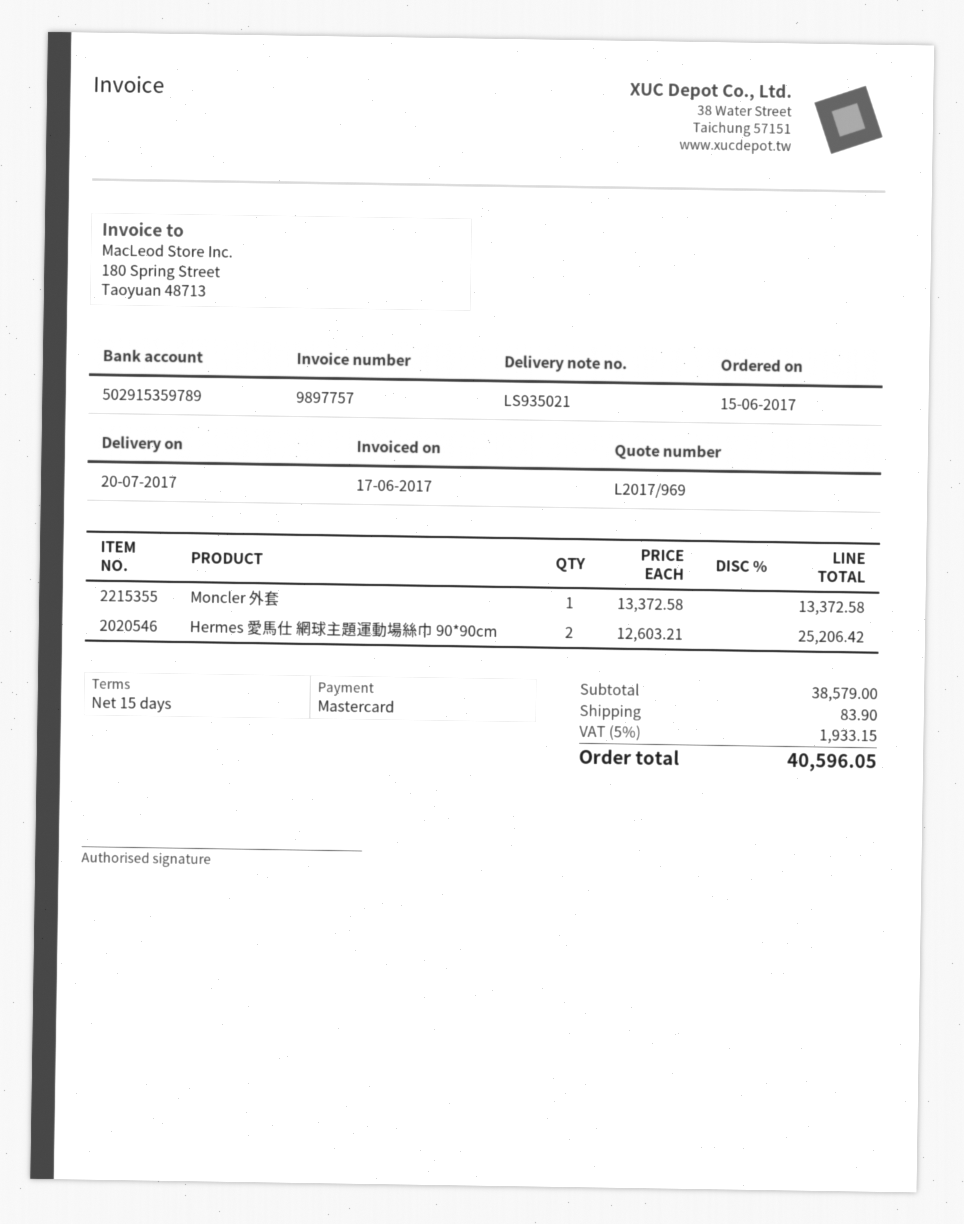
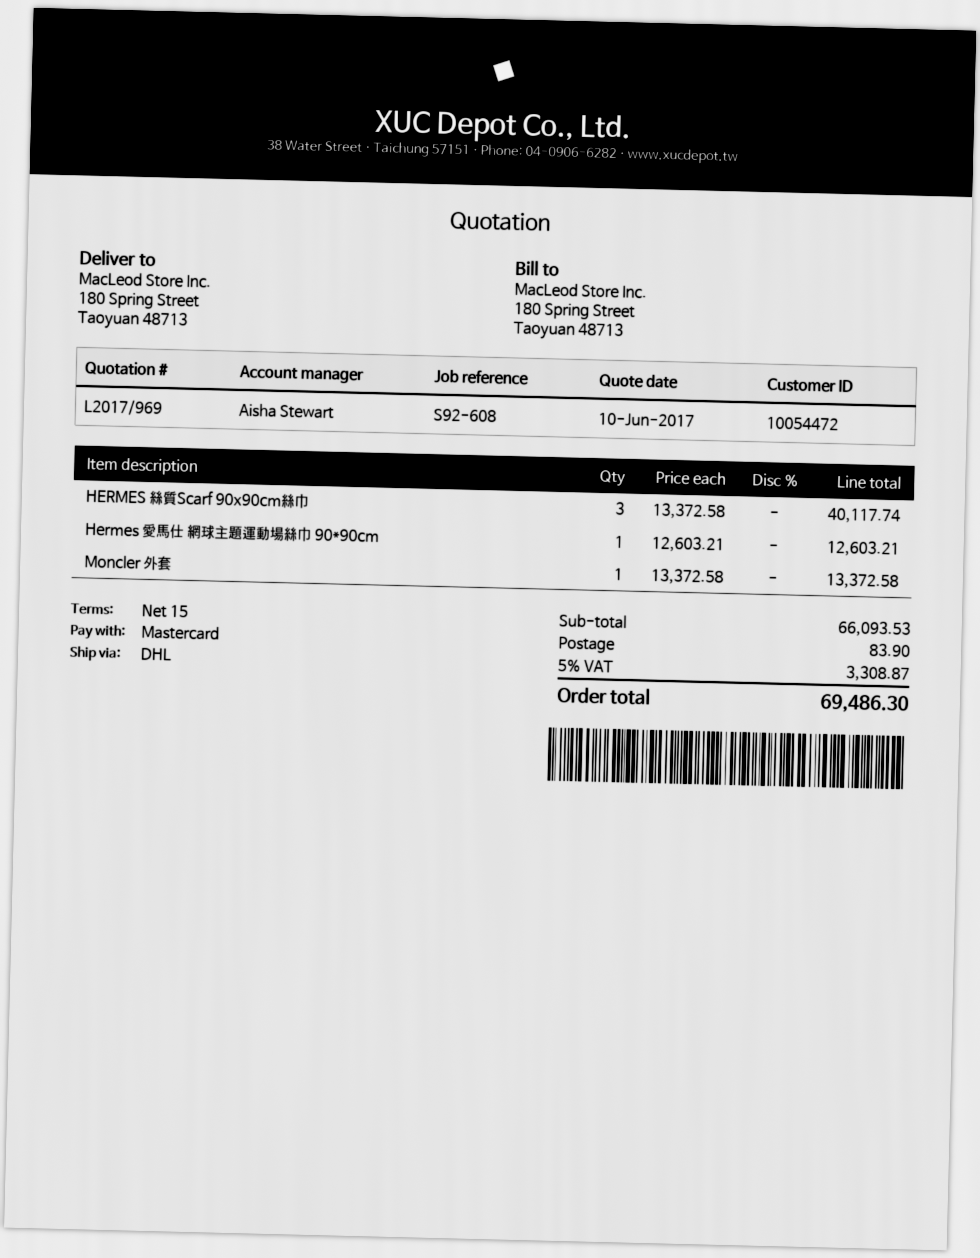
Hermes 愛馬仕 網球主題運動場絲巾 90*90cm: 2 x 12603.21 = 25206.42 -> 1 x 12603.21 = 12603.21
HERMES 絲質Scarf 90x90cm絲巾: none -> 3 x 13372.58 = 40117.74
subtotal: 38579.00 -> 66093.53
tax: 5% = 1933.15 -> 5% = 3308.87
total: 40596.05 -> 69486.30

